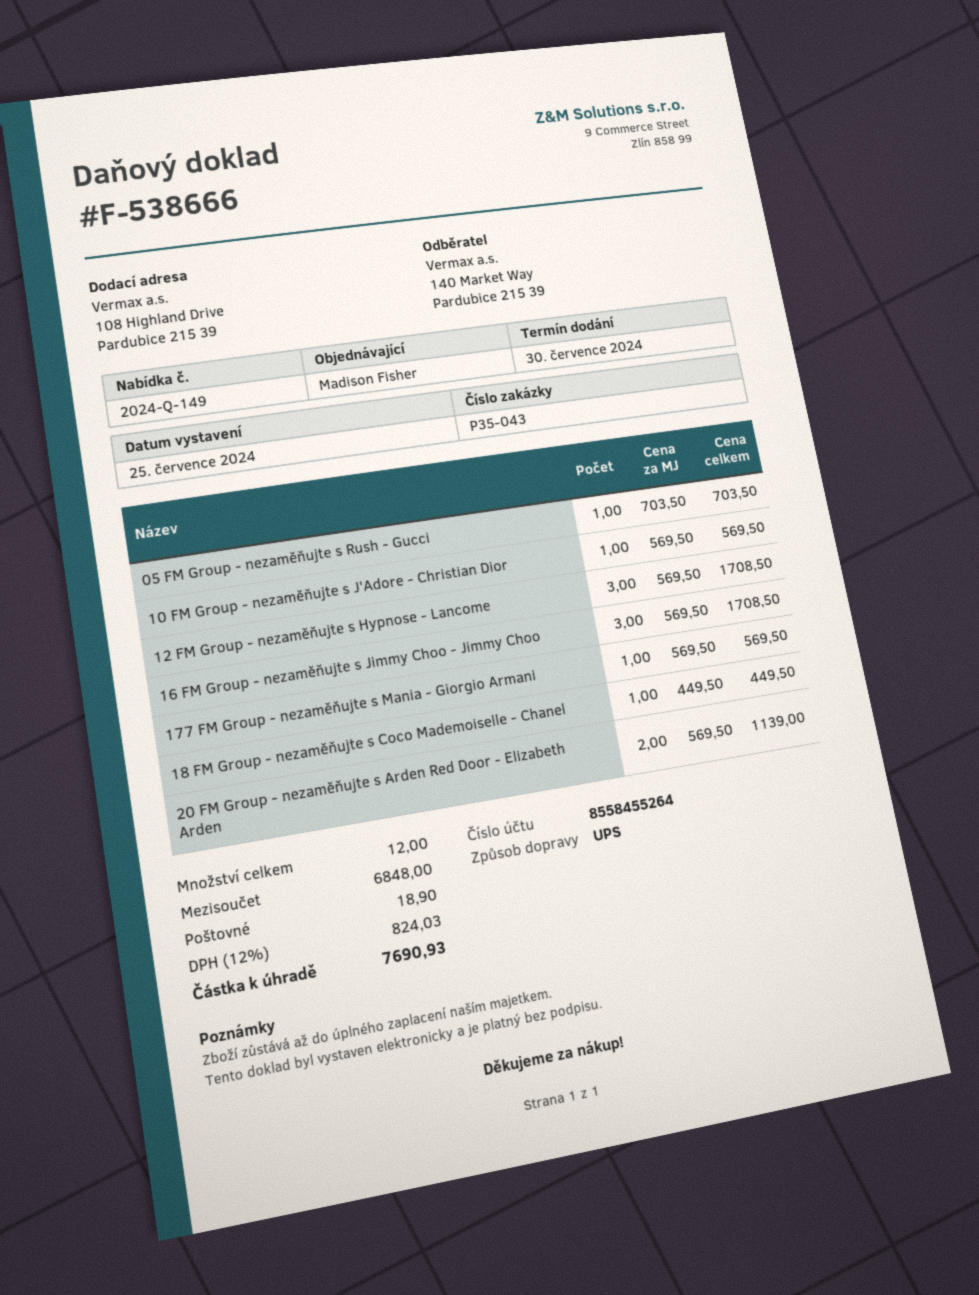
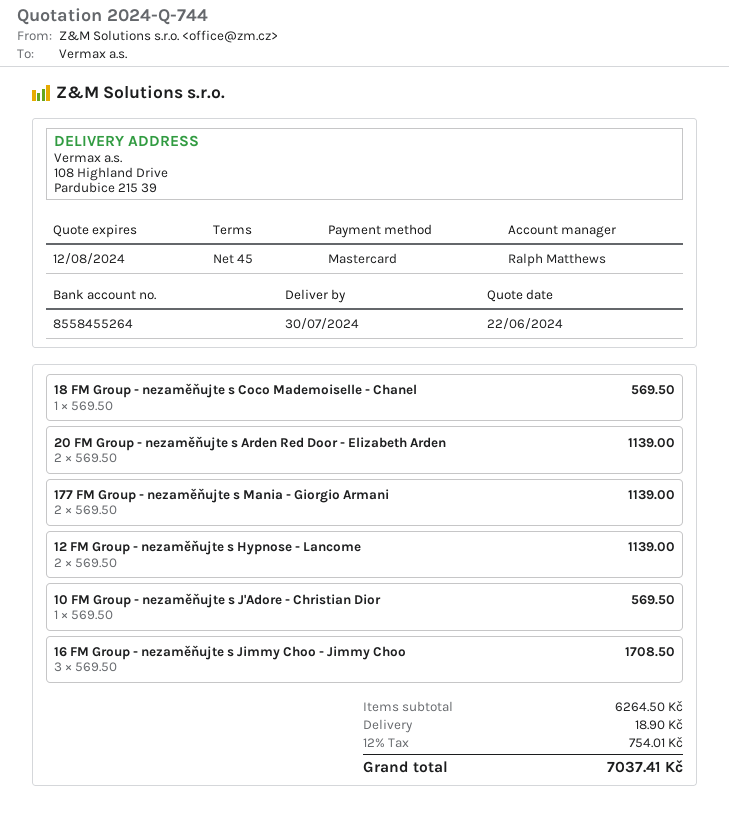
quote number: 2024-Q-149 -> 2024-Q-744
05 FM Group - nezaměňujte s Rush - Gucci: 1 x 703.50 = 703.50 -> none
12 FM Group - nezaměňujte s Hypnose - Lancome: 3 x 569.50 = 1708.50 -> 2 x 569.50 = 1139.00
177 FM Group - nezaměňujte s Mania - Giorgio Armani: 1 x 569.50 = 569.50 -> 2 x 569.50 = 1139.00
18 FM Group - nezaměňujte s Coco Mademoiselle - Chanel: 1 x 449.50 = 449.50 -> 1 x 569.50 = 569.50
subtotal: 6848.00 -> 6264.50
tax: 12% = 824.03 -> 12% = 754.01
total: 7690.93 -> 7037.41

